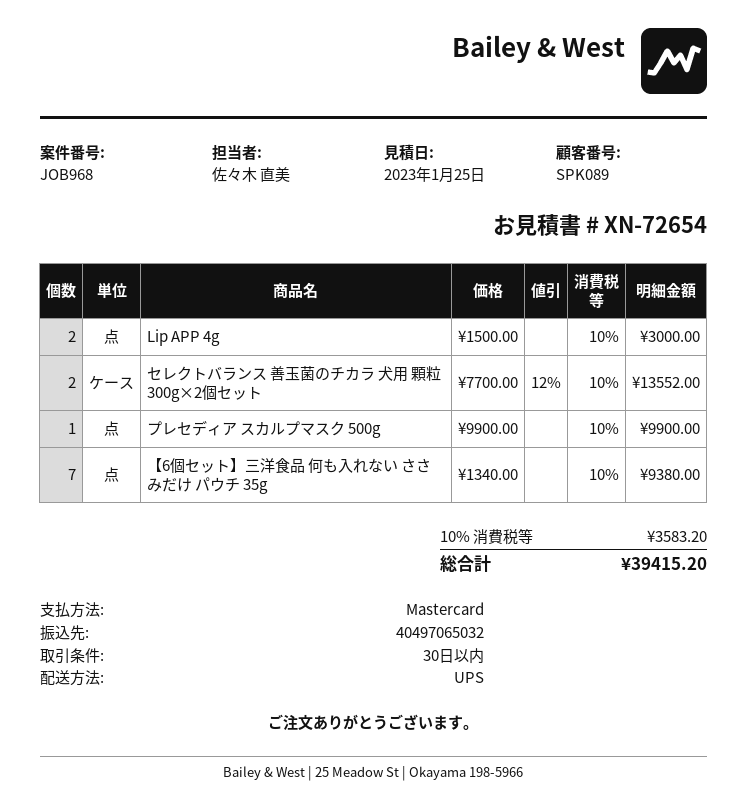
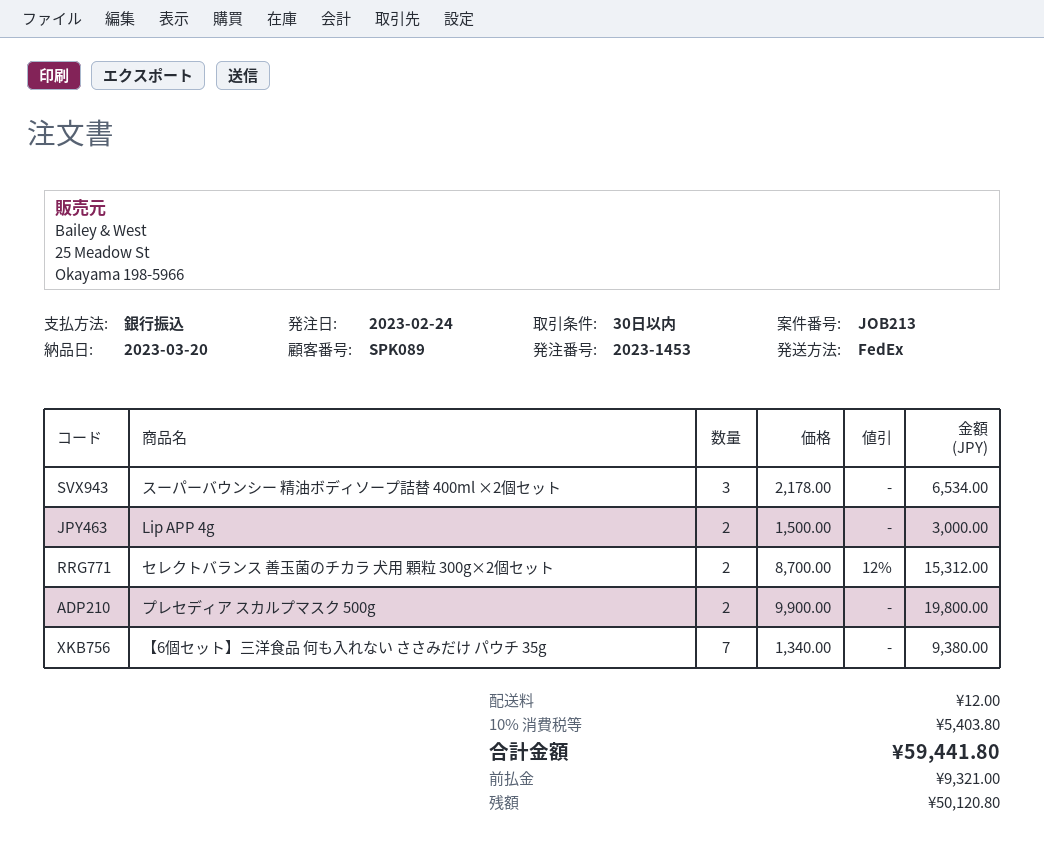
reference: JOB968 -> JOB213
payment method: Mastercard -> bank transfer
shipping method: UPS -> FedEx
セレクトバランス 善玉菌のチカラ 犬用 顆粒 300g×2個セット: 2 x 7700.00 - 12% = 13552.00 -> 2 x 8700.00 - 12% = 15312.00
プレセディア スカルプマスク 500g: 1 x 9900.00 = 9900.00 -> 2 x 9900.00 = 19800.00
スーパーバウンシー 精油ボディソープ詰替 400ml ×2個セット: none -> 3 x 2178.00 = 6534.00
shipping: none -> 12.00
tax: 10% = 3583.20 -> 10% = 5403.80
total: 39415.20 -> 59441.80

